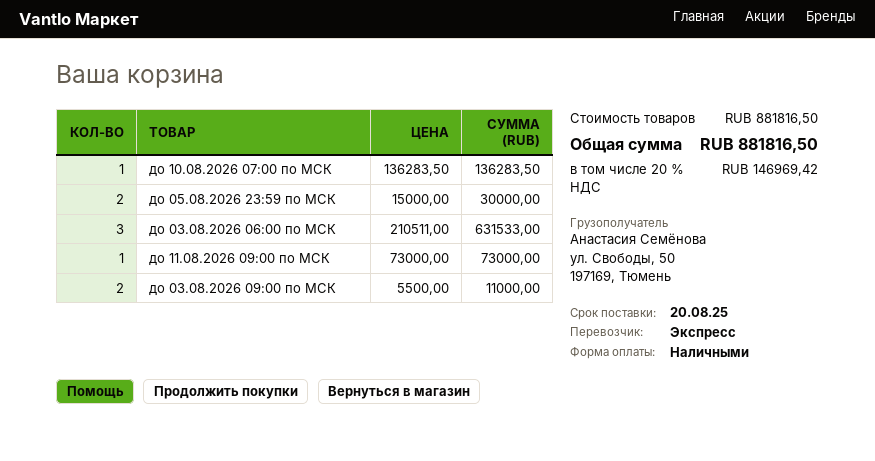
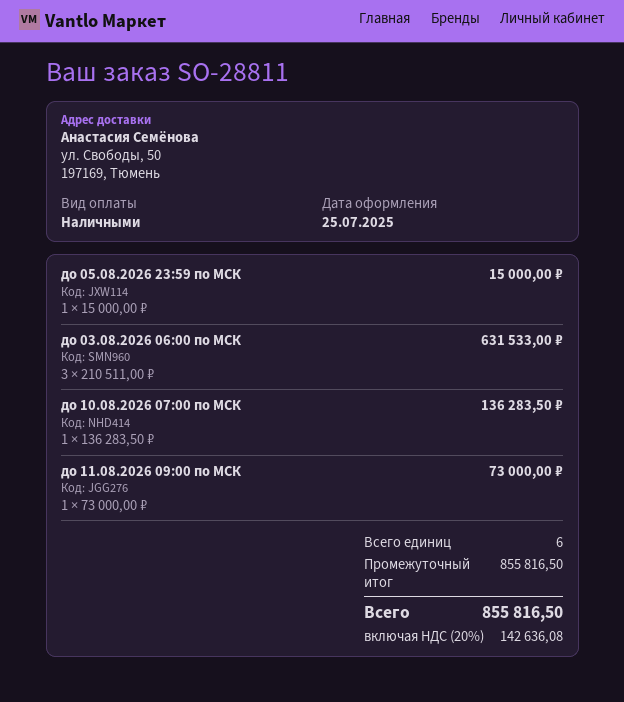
до 05.08.2026 23:59 по МСК: 2 x 15000.00 = 30000.00 -> 1 x 15000.00 = 15000.00
до 03.08.2026 09:00 по МСК: 2 x 5500.00 = 11000.00 -> none
subtotal: 881816.50 -> 855816.50
tax: 20% = 146969.42 -> 20% = 142636.08
total: 881816.50 -> 855816.50

